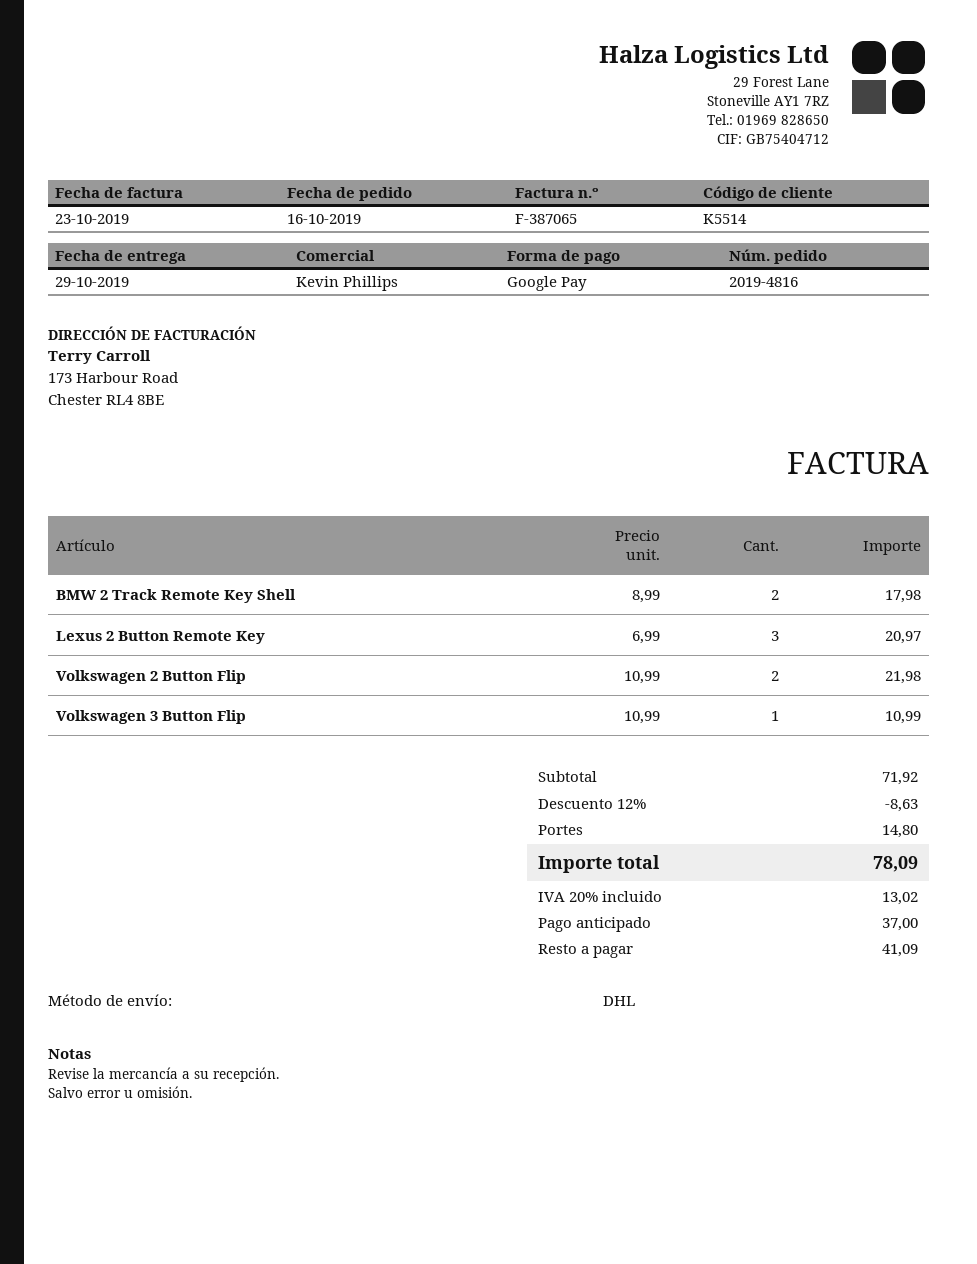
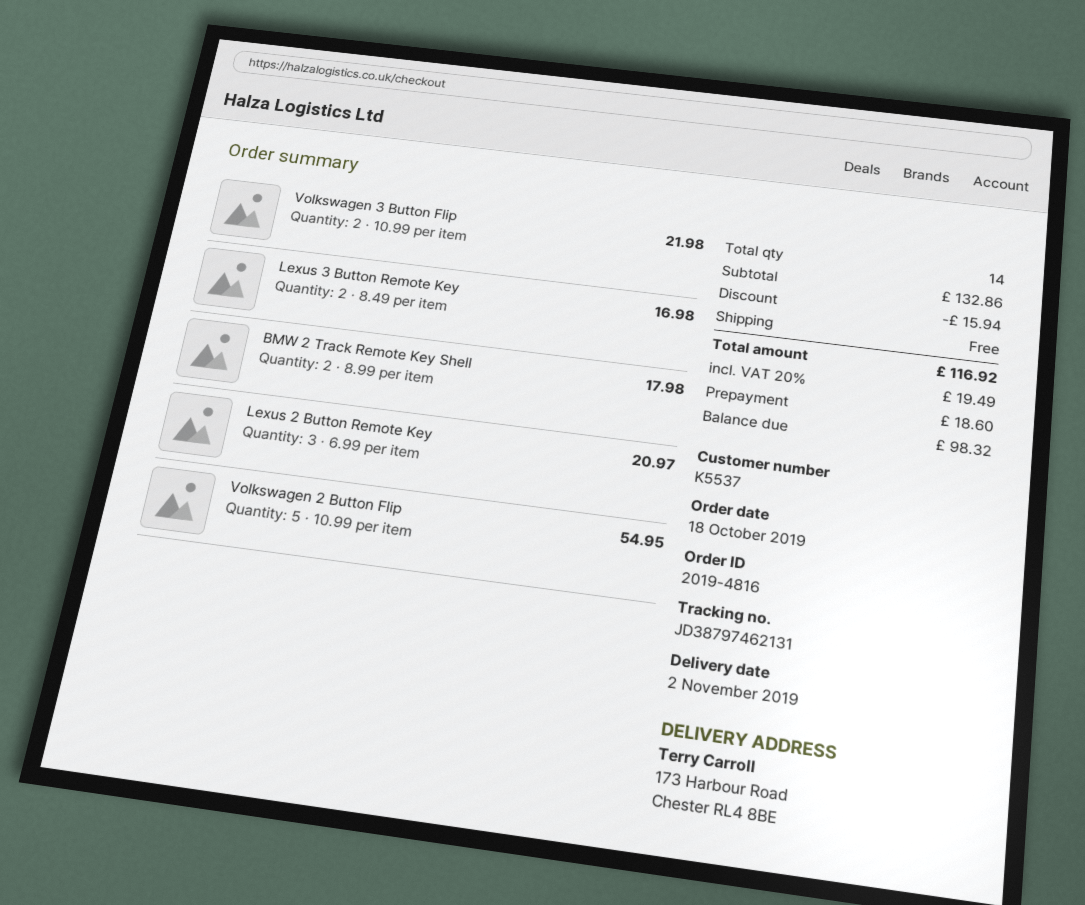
order date: 2019-10-16 -> 2019-10-18
delivery date: 2019-10-29 -> 2019-11-02
customer number: K5514 -> K5537
Volkswagen 2 Button Flip: 2 x 10.99 = 21.98 -> 5 x 10.99 = 54.95
Volkswagen 3 Button Flip: 1 x 10.99 = 10.99 -> 2 x 10.99 = 21.98
Lexus 3 Button Remote Key: none -> 2 x 8.49 = 16.98
subtotal: 71.92 -> 132.86
discount: 8.63 -> 15.94
shipping: 14.80 -> 0.00
tax: 20% = 13.02 -> 20% = 19.49
total: 78.09 -> 116.92
deposit: 37.00 -> 18.60
balance: 41.09 -> 98.32

